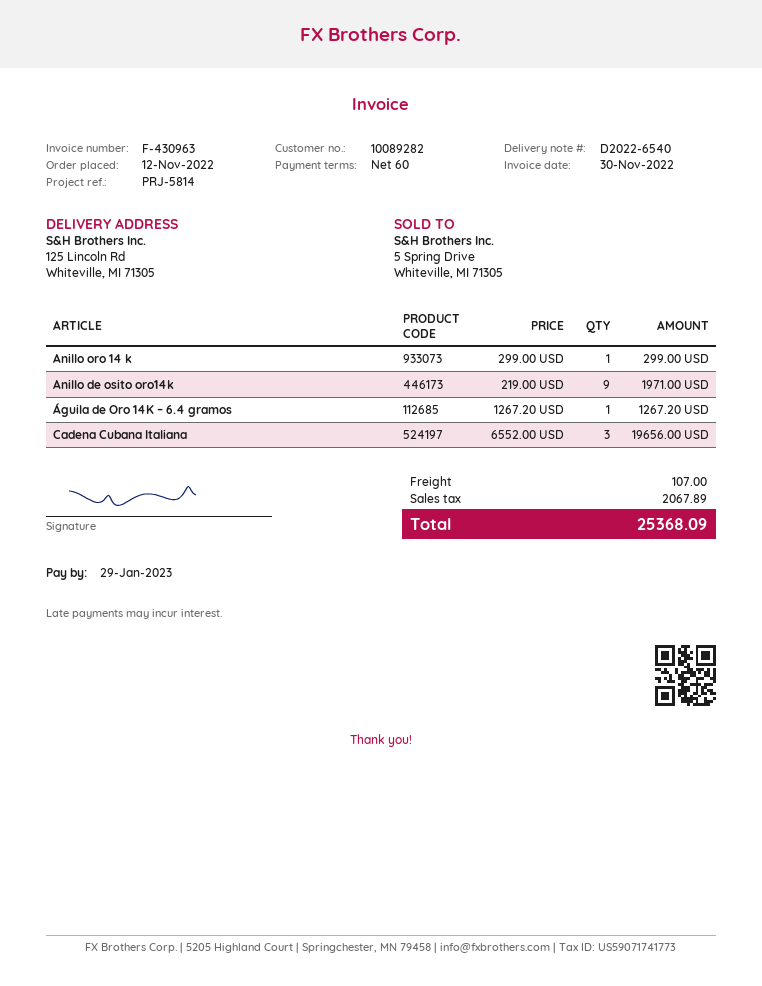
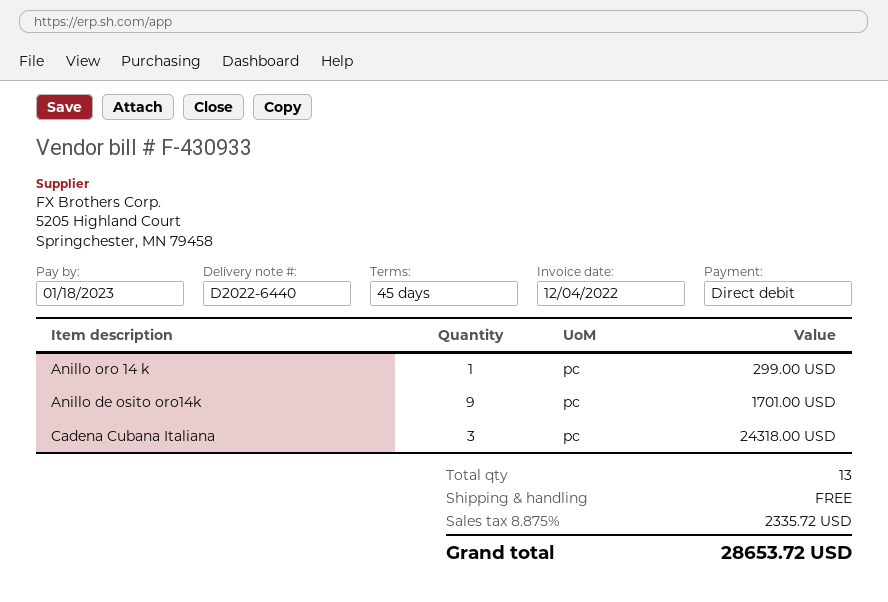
delivery note number: D2022-6540 -> D2022-6440
invoice number: F-430963 -> F-430933
invoice date: 2022-11-30 -> 2022-12-04
payment terms: 60 days -> 45 days
due date: 2023-01-29 -> 2023-01-18
Anillo de osito oro14k: 9 for 1971.00 -> 9 for 1701.00
Águila de Oro 14K – 6.4 gramos: 1 for 1267.20 -> none
Cadena Cubana Italiana: 3 for 19656.00 -> 3 for 24318.00
shipping: 107.00 -> 0.00
tax: 2067.89 -> 2335.72
total: 25368.09 -> 28653.72

